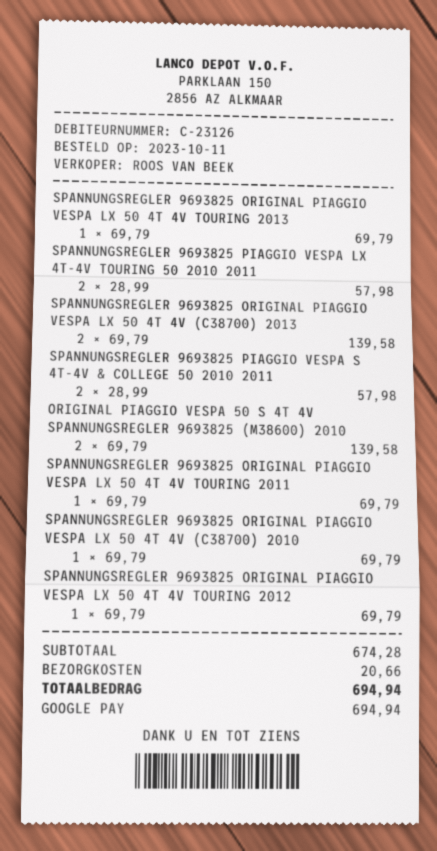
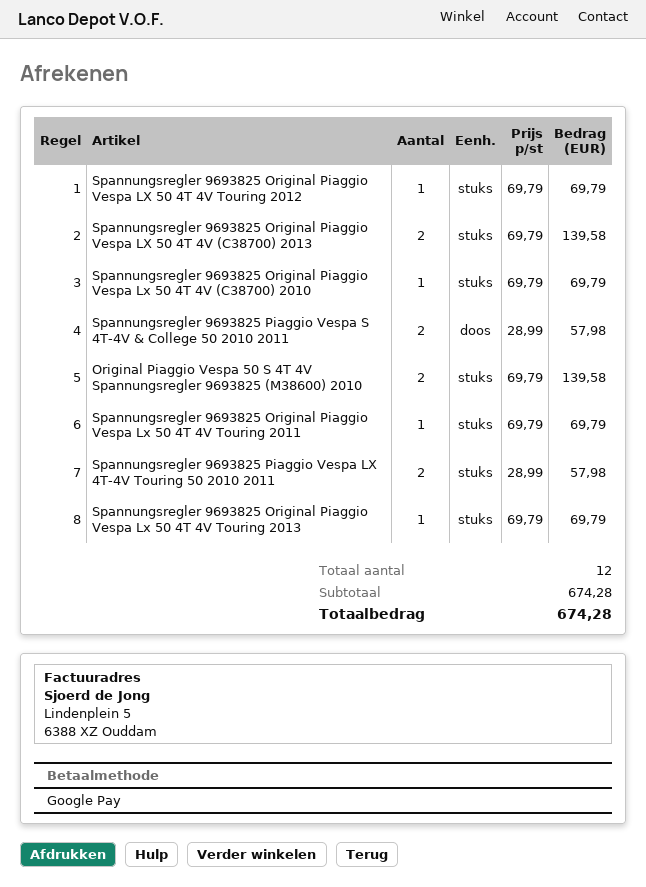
shipping: 20.66 -> none
total: 694.94 -> 674.28

